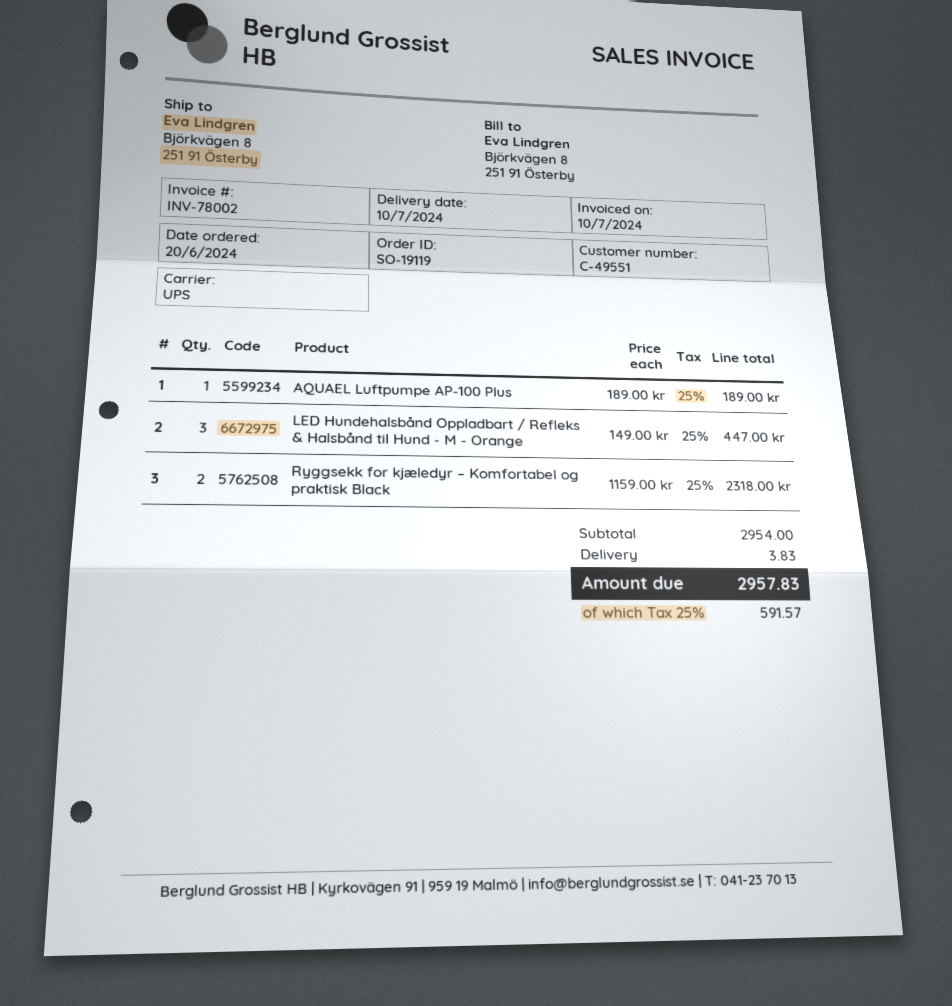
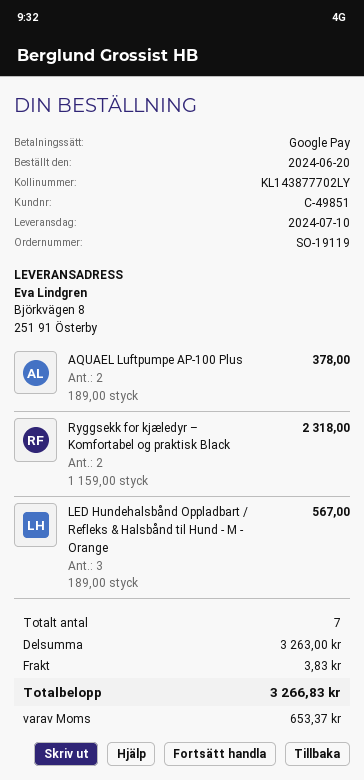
customer number: C-49551 -> C-49851
AQUAEL Luftpumpe AP-100 Plus: 1 x 189.00 = 189.00 -> 2 x 189.00 = 378.00
LED Hundehalsbånd Oppladbart / Refleks & Halsbånd til Hund - M - Orange: 3 x 149.00 = 447.00 -> 3 x 189.00 = 567.00
subtotal: 2954.00 -> 3263.00
tax: 591.57 -> 653.37
total: 2957.83 -> 3266.83

